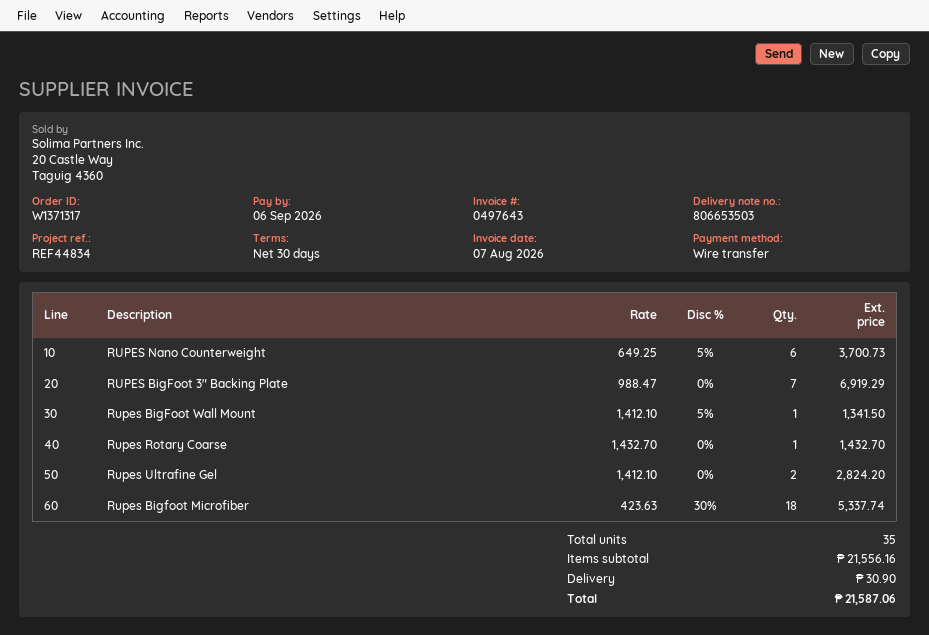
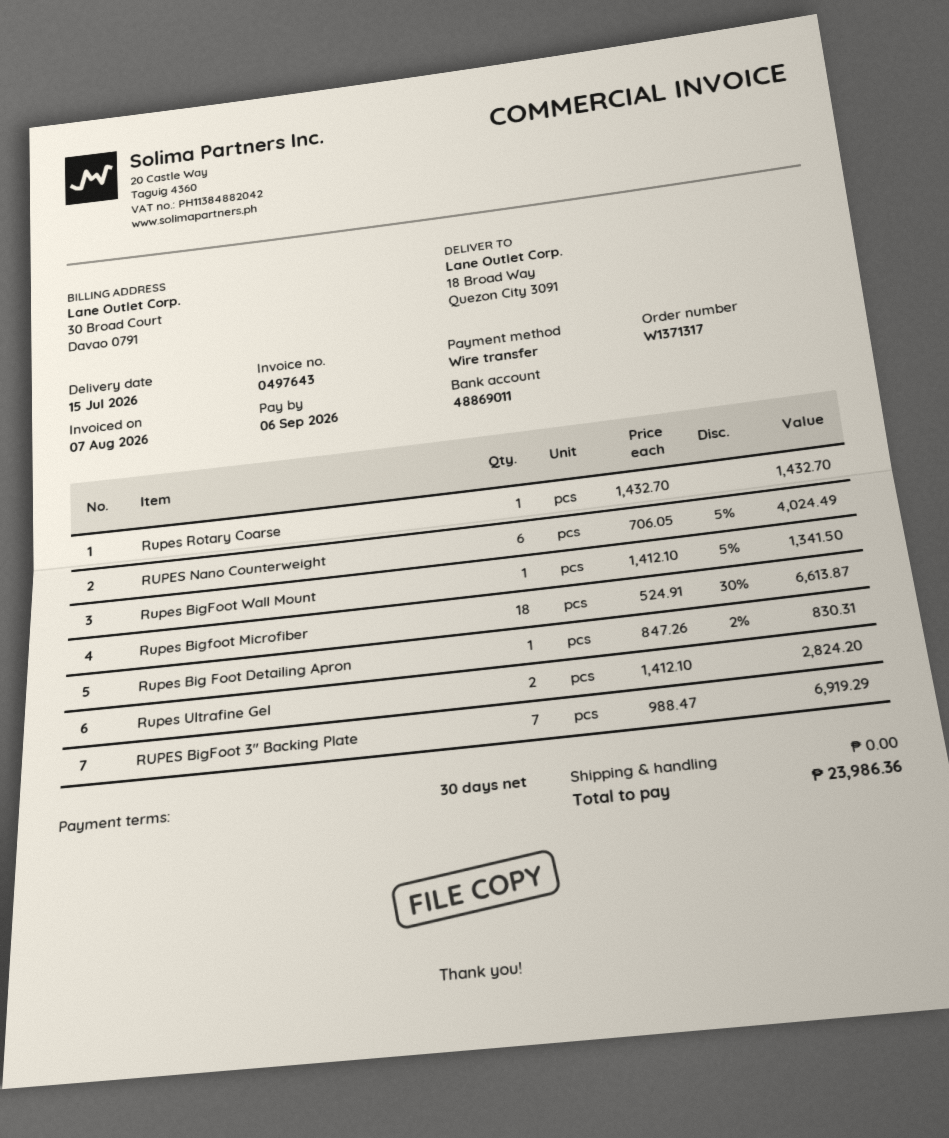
RUPES Nano Counterweight: 6 x 649.25 - 5% = 3700.73 -> 6 x 706.05 - 5% = 4024.49
Rupes Bigfoot Microfiber: 18 x 423.63 - 30% = 5337.74 -> 18 x 524.91 - 30% = 6613.87
Rupes Big Foot Detailing Apron: none -> 1 x 847.26 - 2% = 830.31
shipping: 30.90 -> 0.00
total: 21587.06 -> 23986.36

